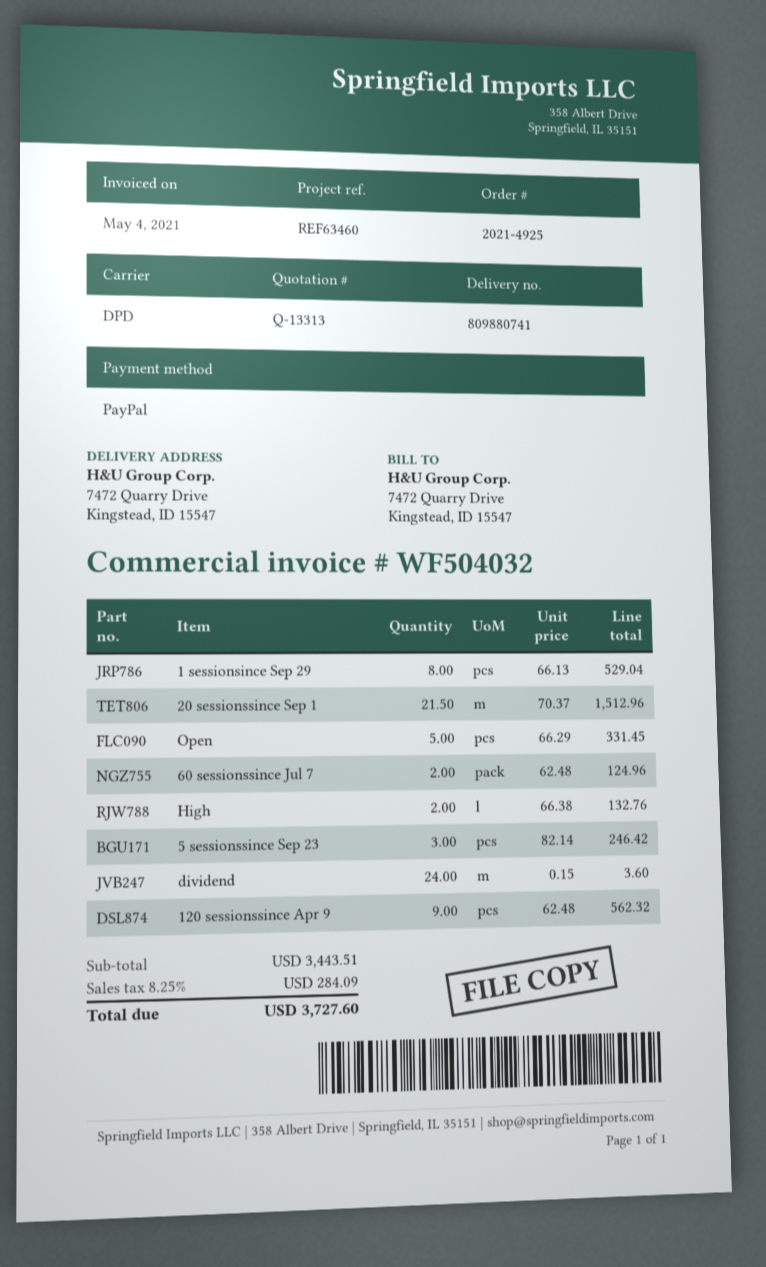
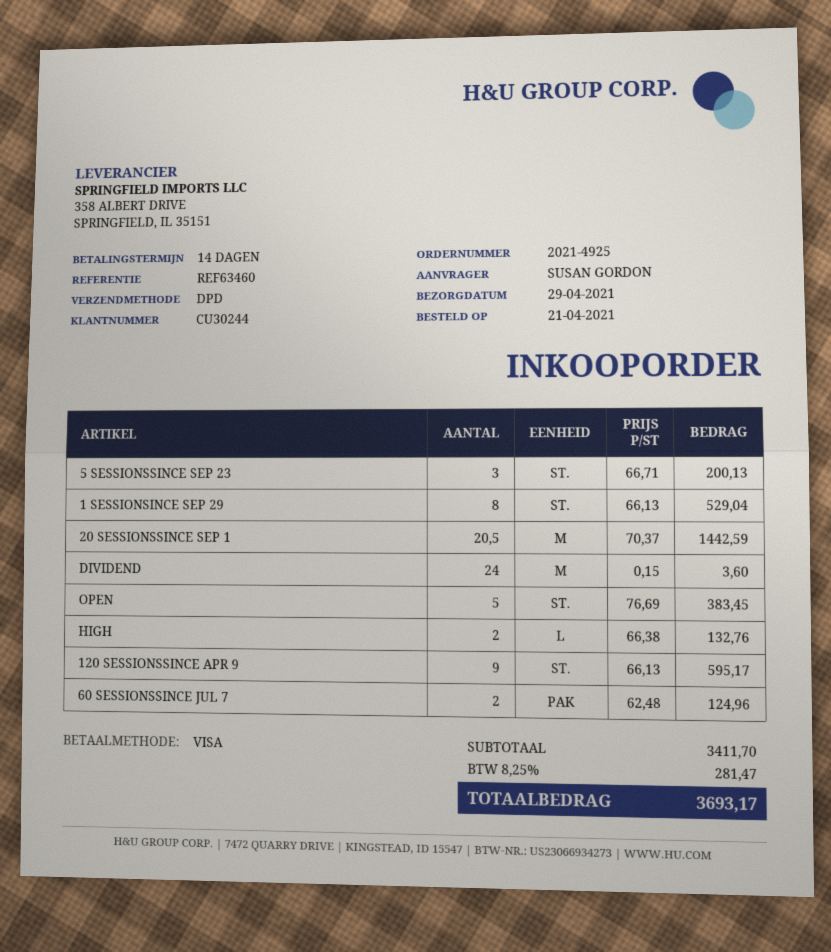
payment method: PayPal -> Visa
20 sessionssince Sep 1: 21.5 x 70.37 = 1512.96 -> 20.5 x 70.37 = 1442.59
Open: 5 x 66.29 = 331.45 -> 5 x 76.69 = 383.45
5 sessionssince Sep 23: 3 x 82.14 = 246.42 -> 3 x 66.71 = 200.13
120 sessionssince Apr 9: 9 x 62.48 = 562.32 -> 9 x 66.13 = 595.17
subtotal: 3443.51 -> 3411.70
tax: 8.25% = 284.09 -> 8.25% = 281.47
total: 3727.60 -> 3693.17

